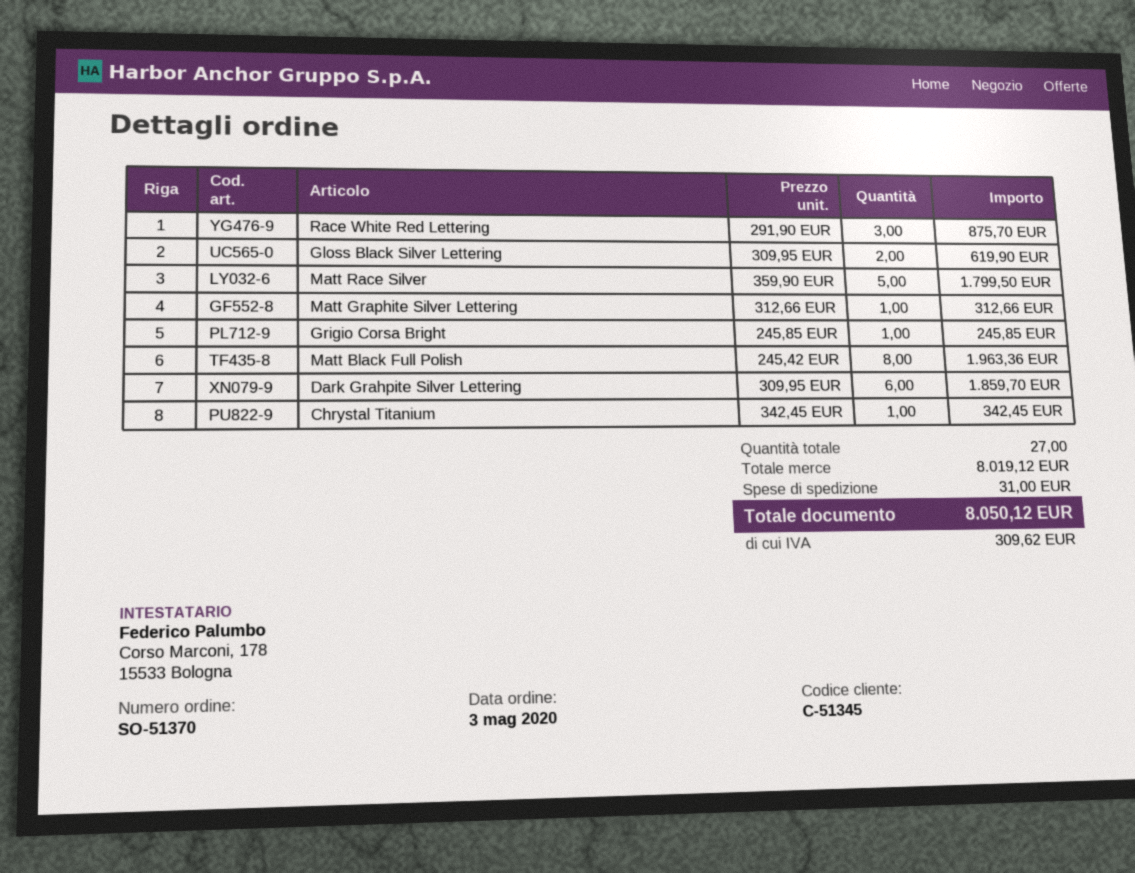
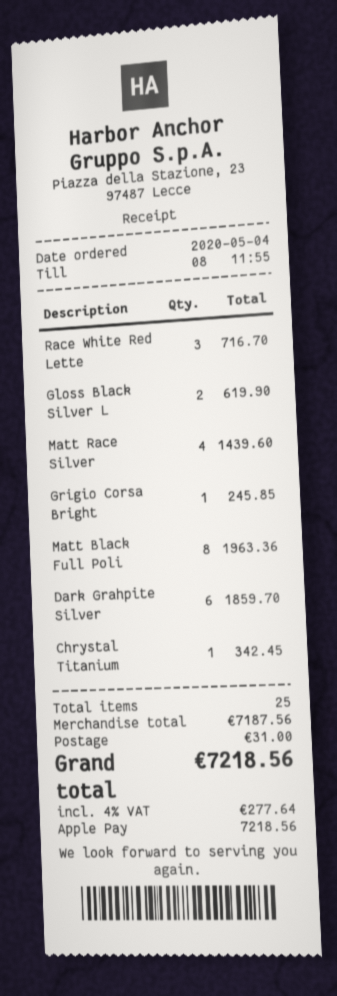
order date: 2020-05-03 -> 2020-05-04
Race White Red Lettering: 3 for 875.70 -> 3 for 716.70
Matt Race Silver: 5 for 1799.50 -> 4 for 1439.60
Matt Graphite Silver Lettering: 1 for 312.66 -> none
total quantity: 27 -> 25
subtotal: 8019.12 -> 7187.56
tax: 309.62 -> 277.64
total: 8050.12 -> 7218.56

